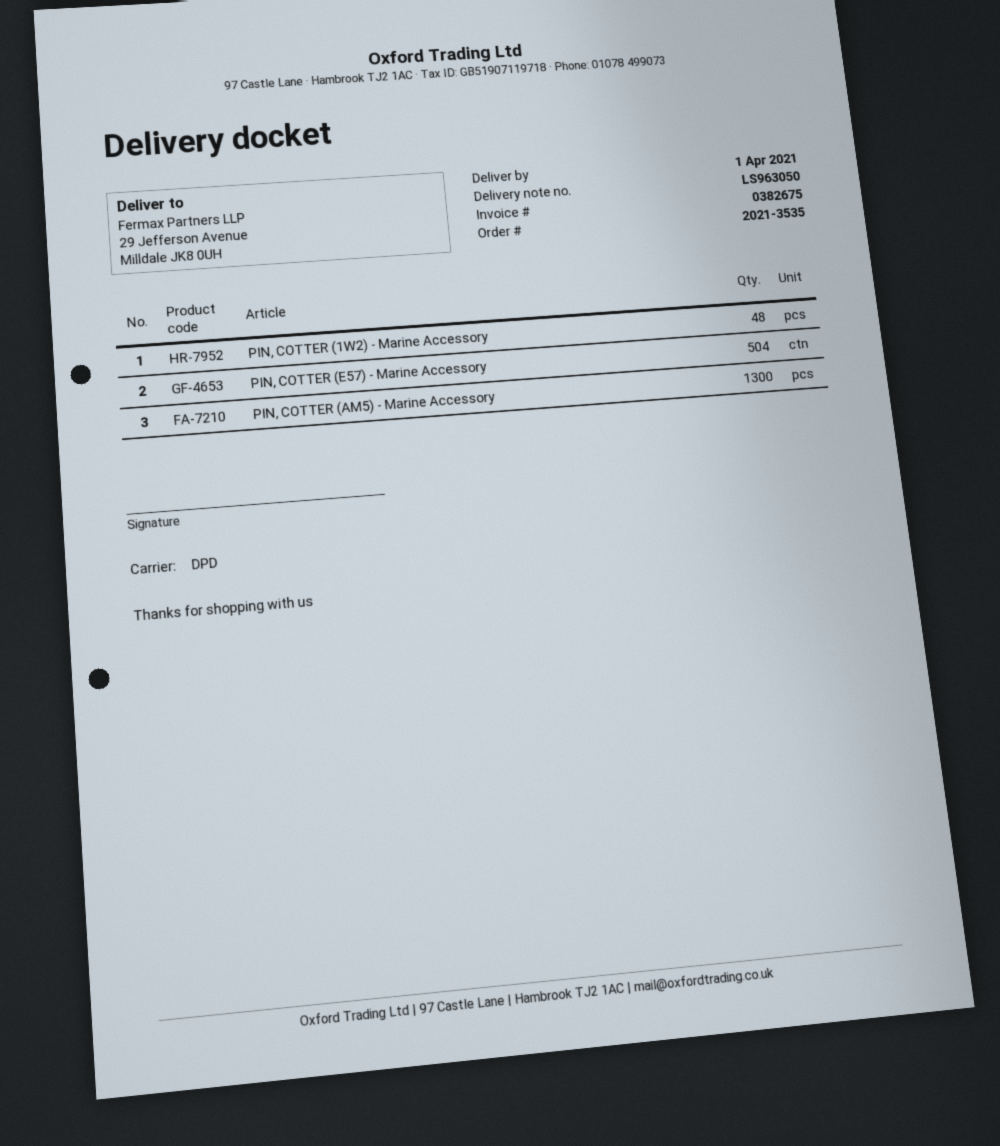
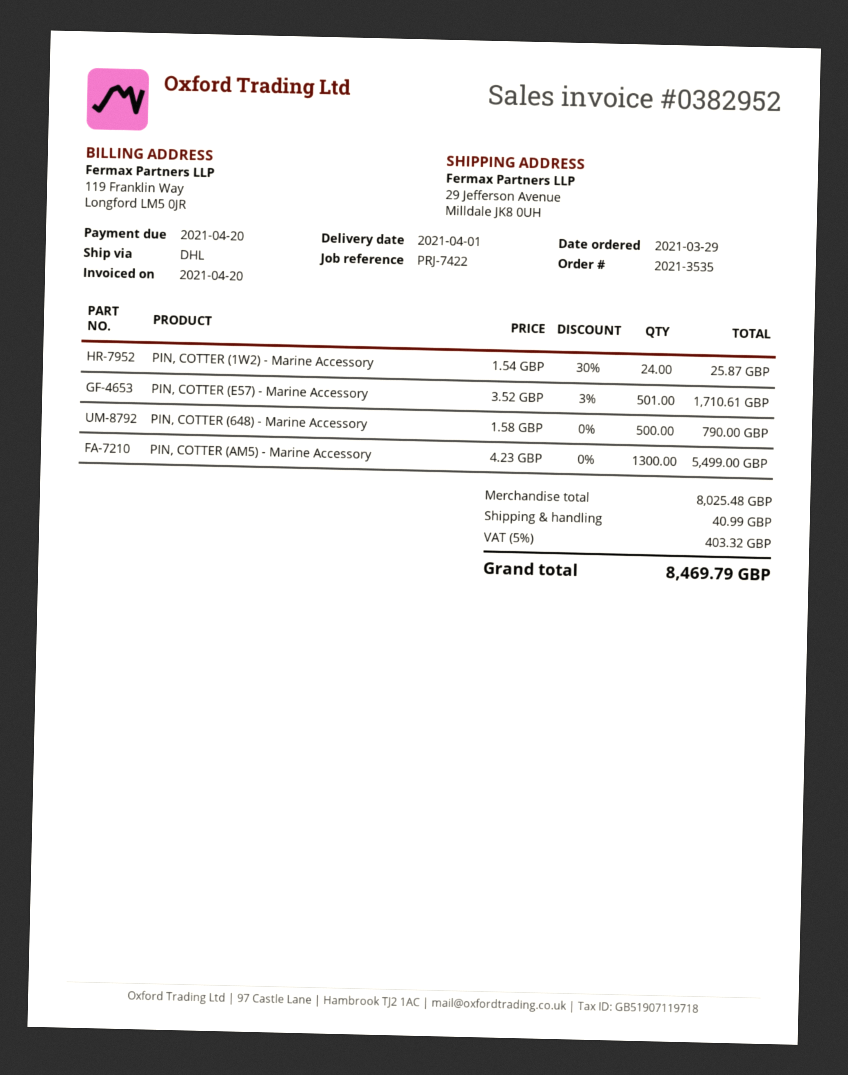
invoice number: 0382675 -> 0382952
shipping method: DPD -> DHL
PIN, COTTER (1W2) - Marine Accessory: 48 -> 24
PIN, COTTER (E57) - Marine Accessory: 504 -> 501
PIN, COTTER (648) - Marine Accessory: none -> 500

